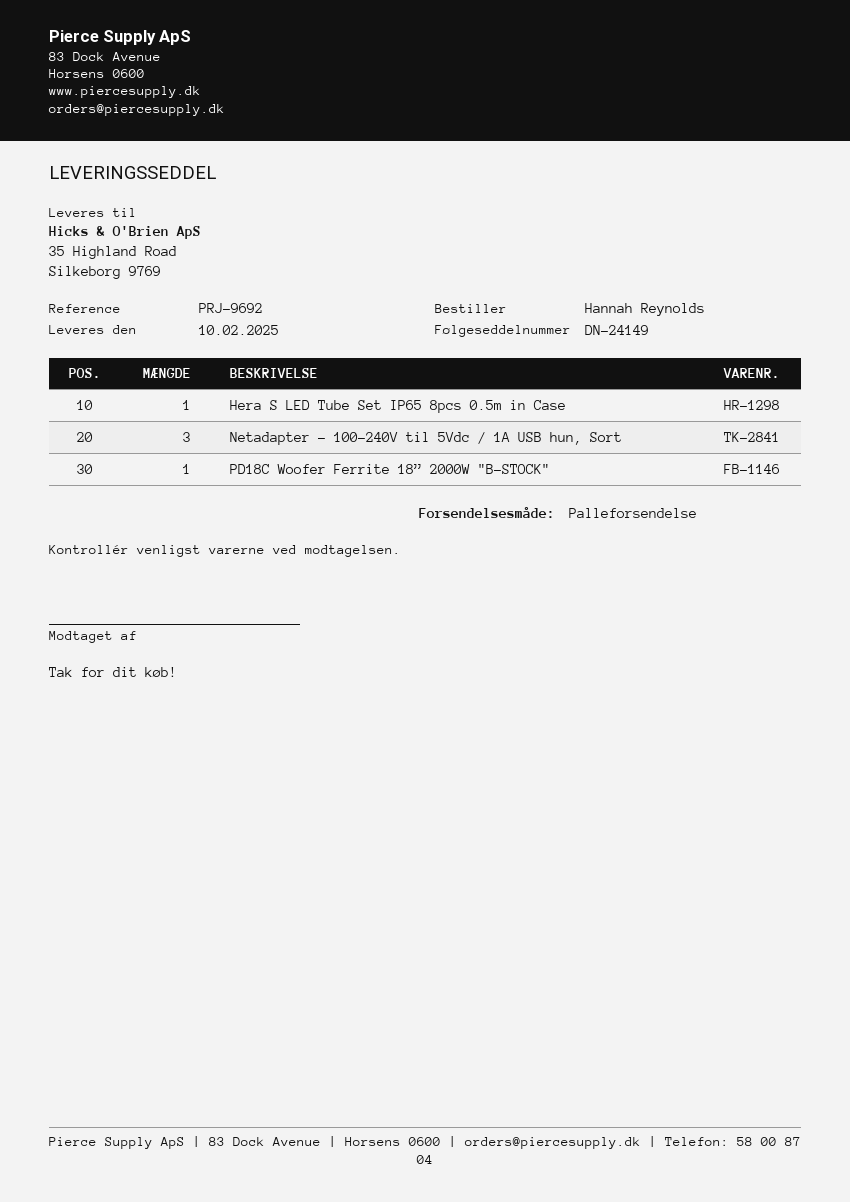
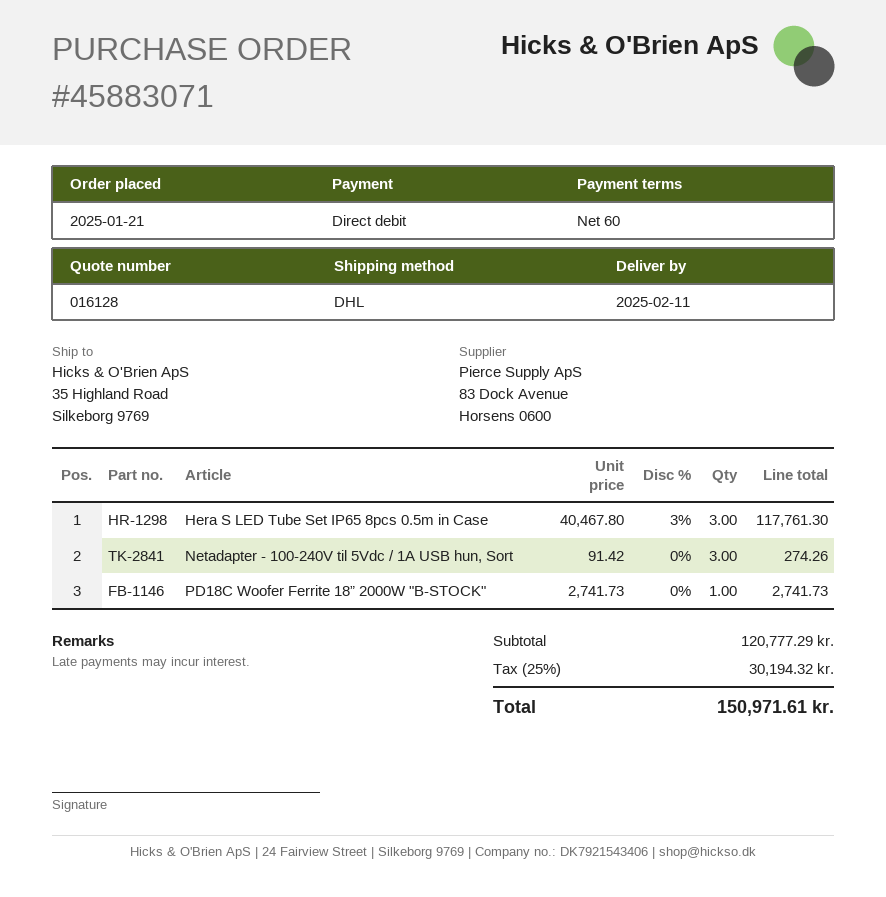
delivery date: 2025-02-10 -> 2025-02-11
shipping method: pallet freight -> DHL
Hera S LED Tube Set IP65 8pcs 0.5m in Case: 1 -> 3

